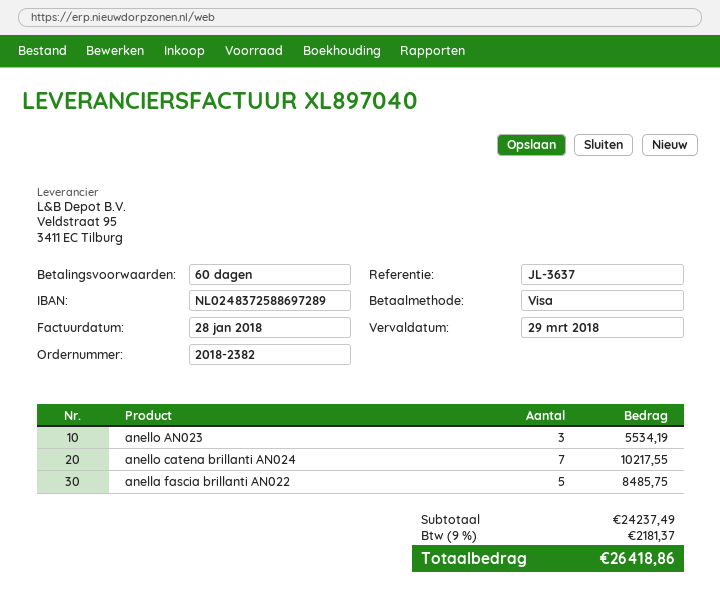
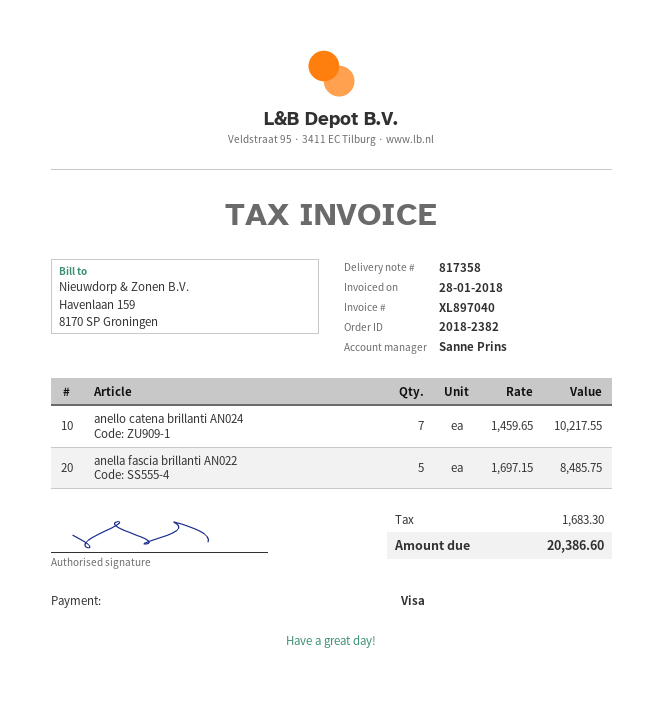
anello AN023: 3 for 5534.19 -> none
tax: 2181.37 -> 1683.30
total: 26418.86 -> 20386.60

